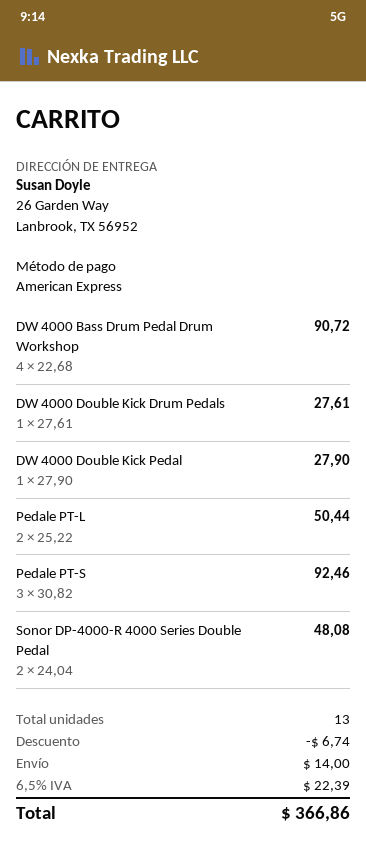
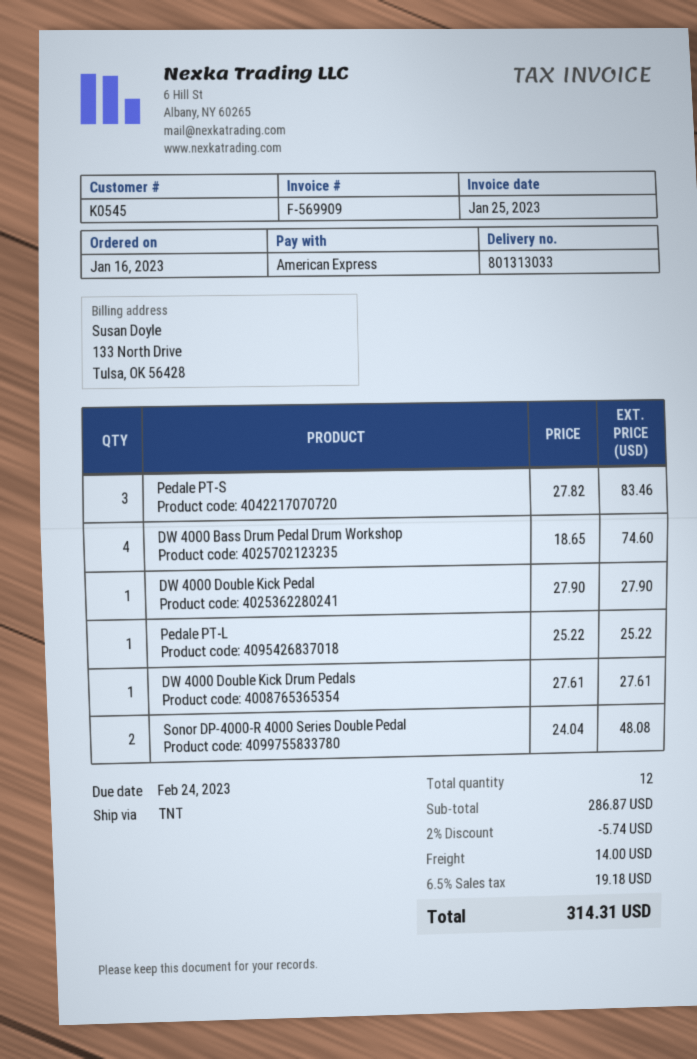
DW 4000 Bass Drum Pedal Drum Workshop: 4 x 22.68 = 90.72 -> 4 x 18.65 = 74.60
Pedale PT-L: 2 x 25.22 = 50.44 -> 1 x 25.22 = 25.22
Pedale PT-S: 3 x 30.82 = 92.46 -> 3 x 27.82 = 83.46
total quantity: 13 -> 12
discount: 6.74 -> 5.74
tax: 6.5% = 22.39 -> 6.5% = 19.18
total: 366.86 -> 314.31

